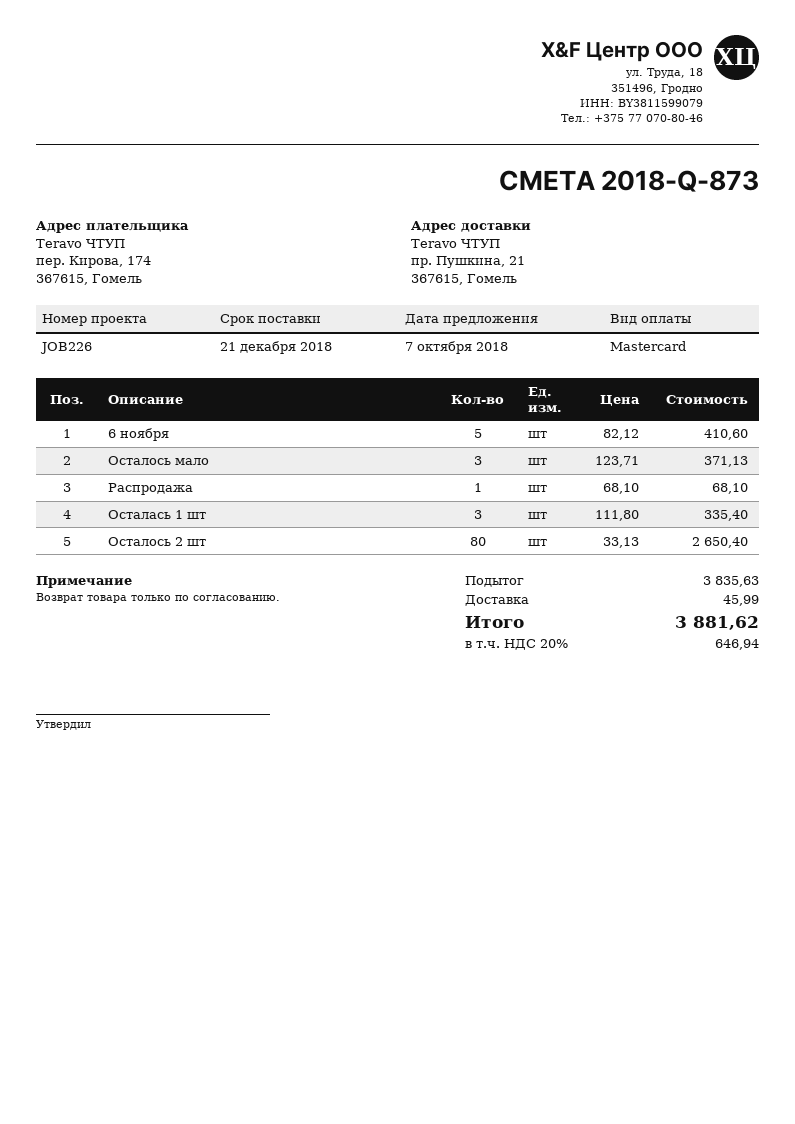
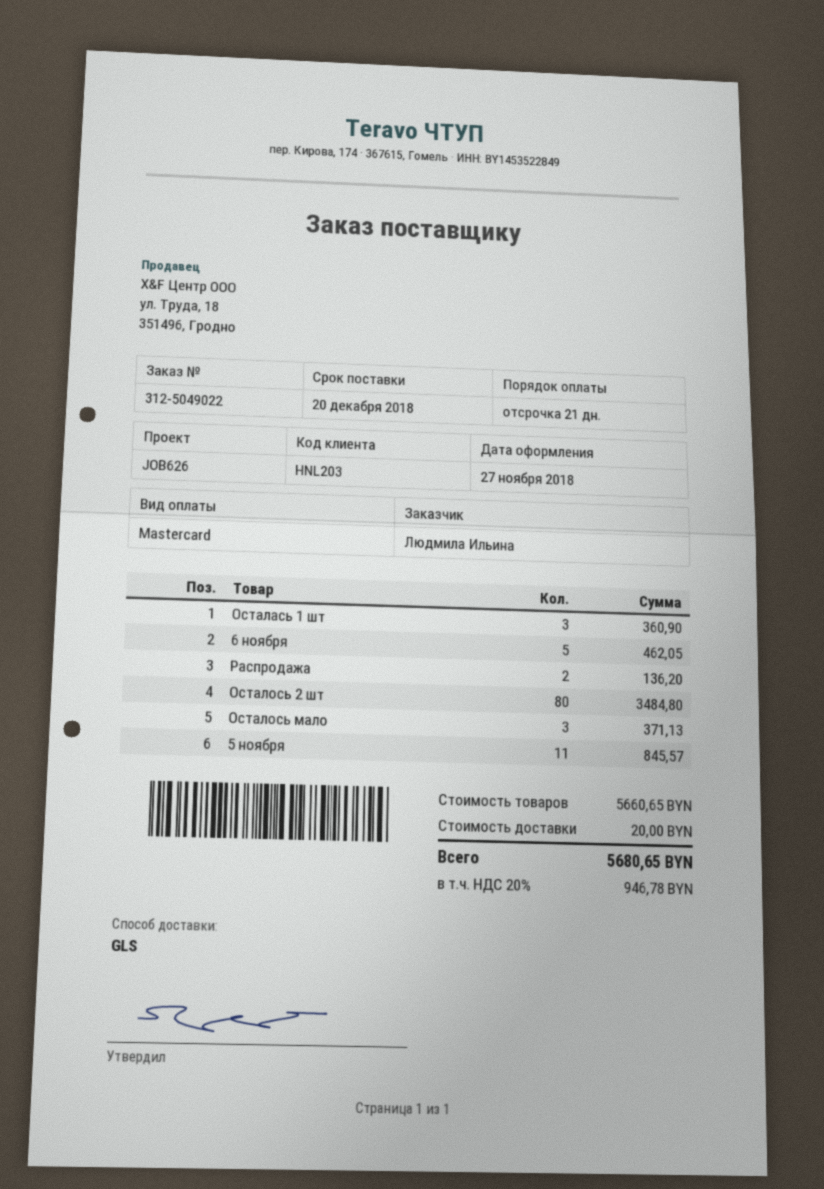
delivery date: 2018-12-21 -> 2018-12-20
reference: JOB226 -> JOB626
6 ноября: 5 for 410.60 -> 5 for 462.05
Распродажа: 1 for 68.10 -> 2 for 136.20
Осталась 1 шт: 3 for 335.40 -> 3 for 360.90
Осталось 2 шт: 80 for 2650.40 -> 80 for 3484.80
5 ноября: none -> 11 for 845.57
subtotal: 3835.63 -> 5660.65
shipping: 45.99 -> 20.00
tax: 20% = 646.94 -> 20% = 946.78
total: 3881.62 -> 5680.65

